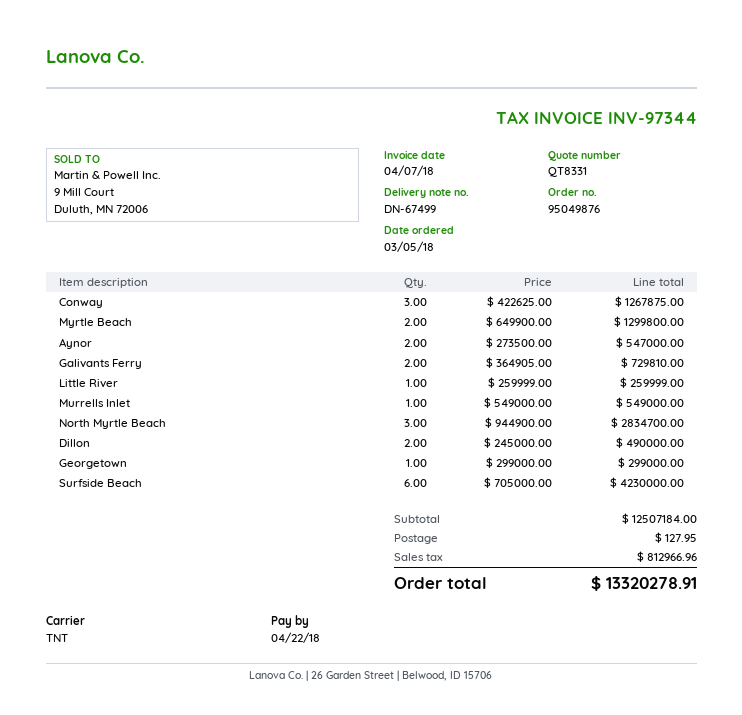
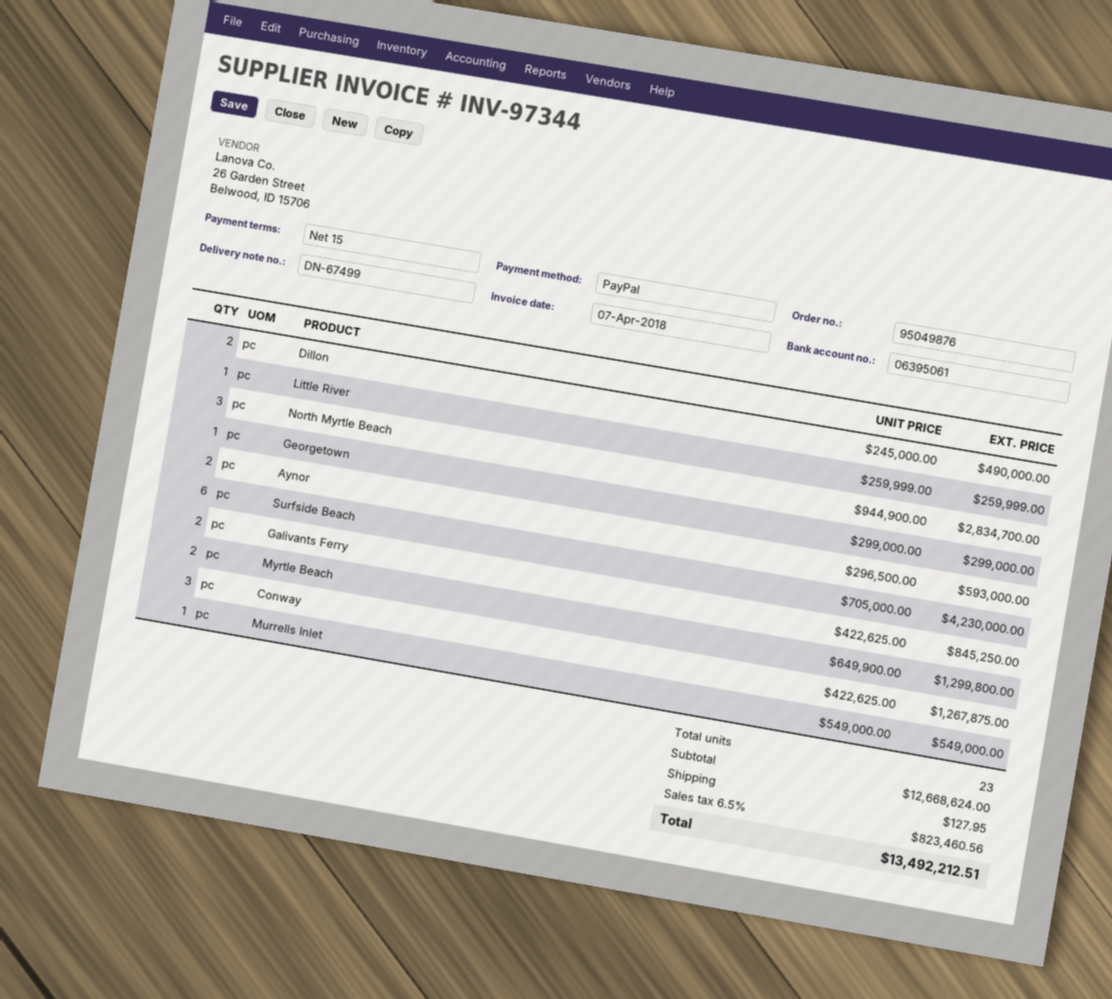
Aynor: 2 x 273500.00 = 547000.00 -> 2 x 296500.00 = 593000.00
Galivants Ferry: 2 x 364905.00 = 729810.00 -> 2 x 422625.00 = 845250.00
subtotal: 12507184.00 -> 12668624.00
tax: 812966.96 -> 823460.56
total: 13320278.91 -> 13492212.51

